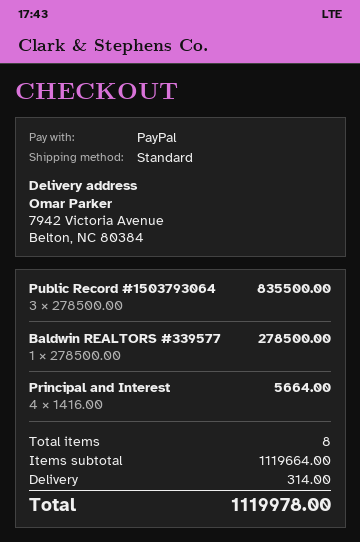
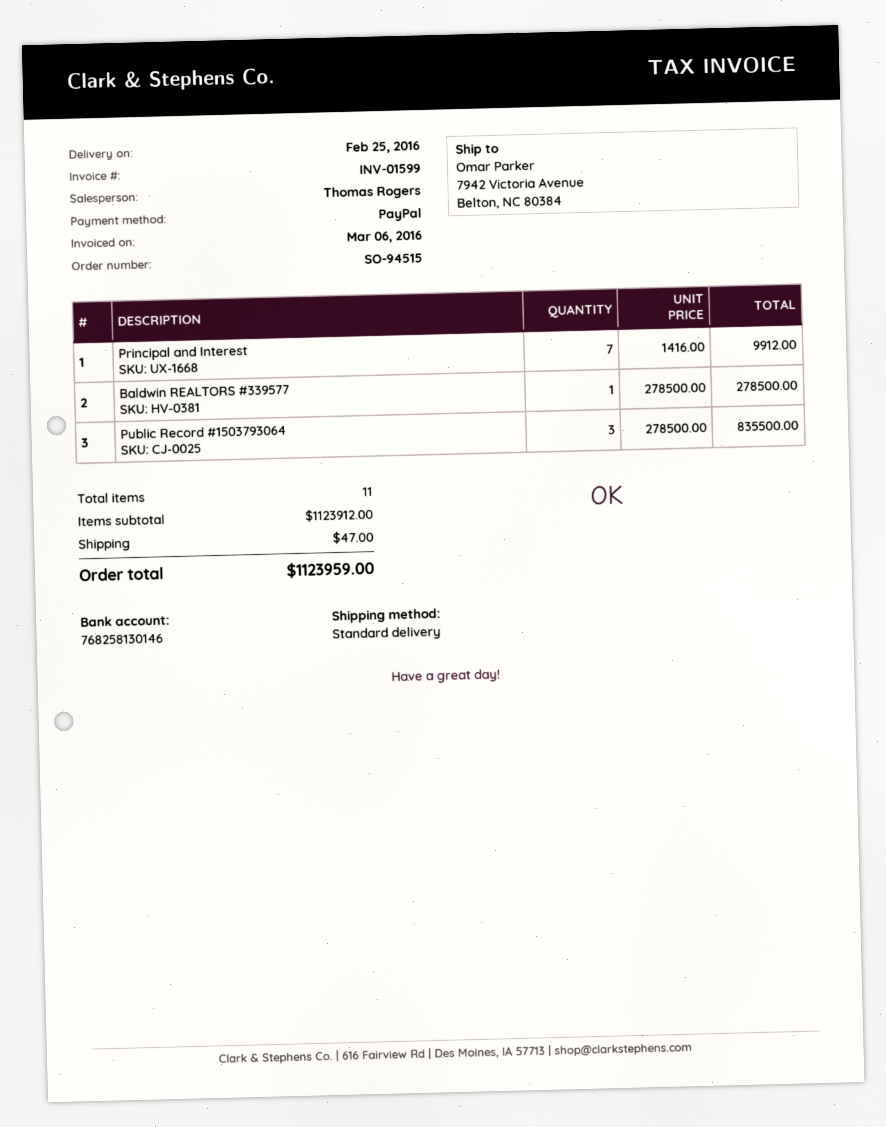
Principal and Interest: 4 x 1416.00 = 5664.00 -> 7 x 1416.00 = 9912.00
total quantity: 8 -> 11
subtotal: 1119664.00 -> 1123912.00
shipping: 314.00 -> 47.00
total: 1119978.00 -> 1123959.00

